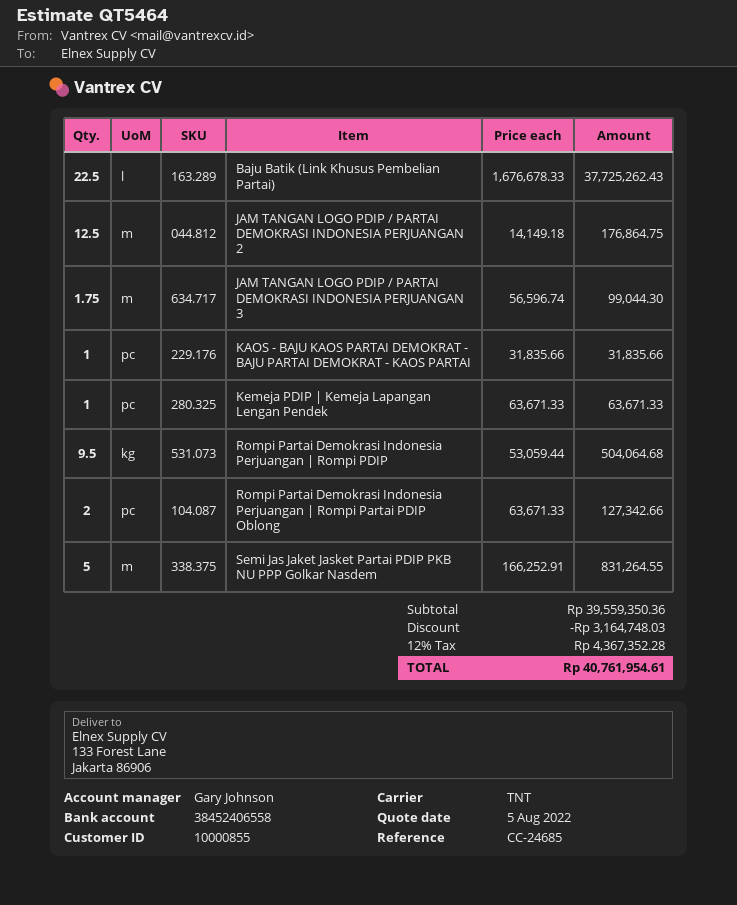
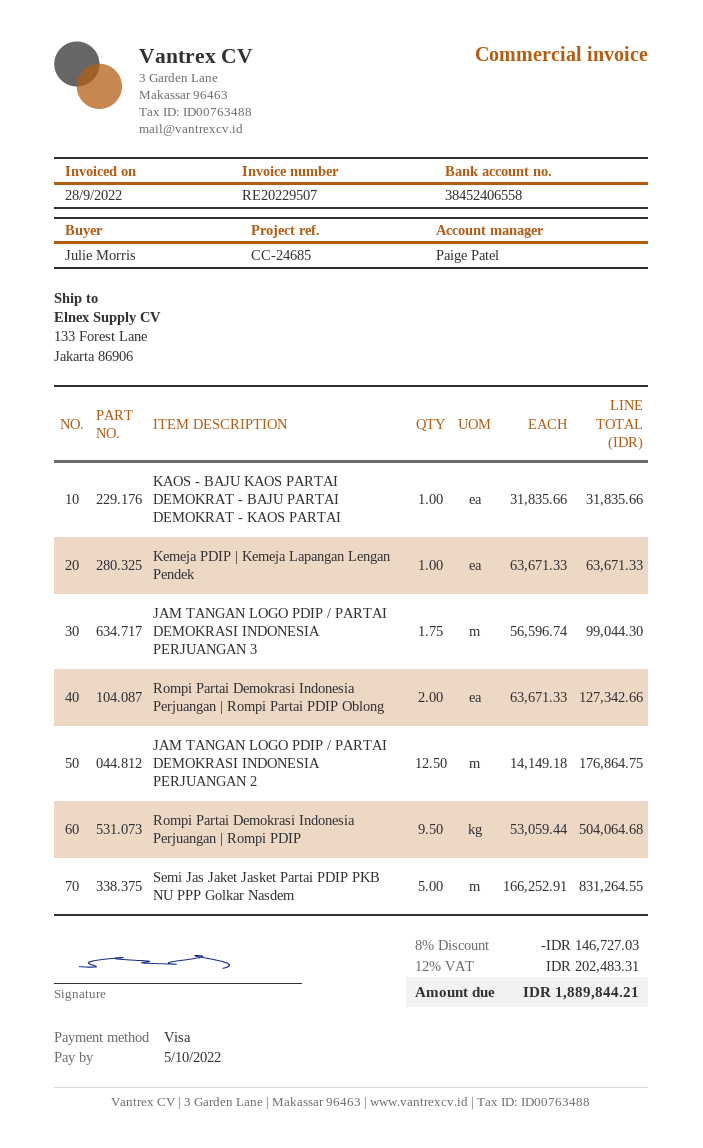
sales rep: Gary Johnson -> Paige Patel
Baju Batik (Link Khusus Pembelian Partai): 22.5 x 1676678.33 = 37725262.43 -> none
discount: 3164748.03 -> 146727.03
tax: 12% = 4367352.28 -> 12% = 202483.31
total: 40761954.61 -> 1889844.21

